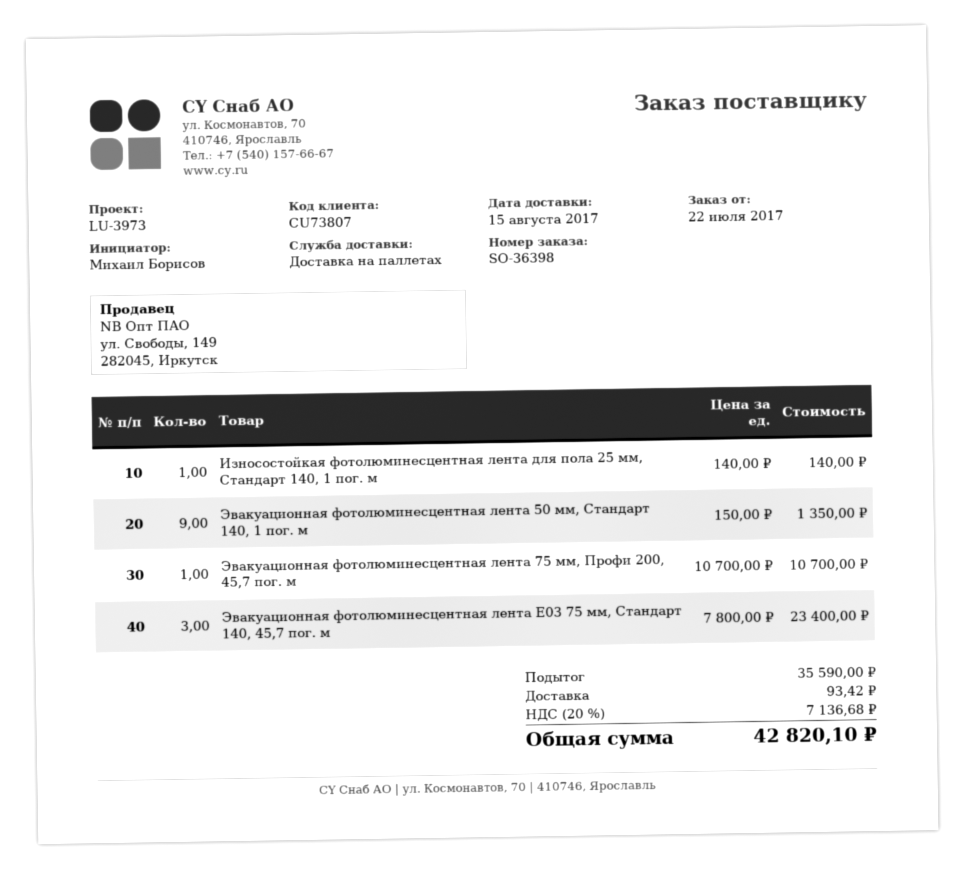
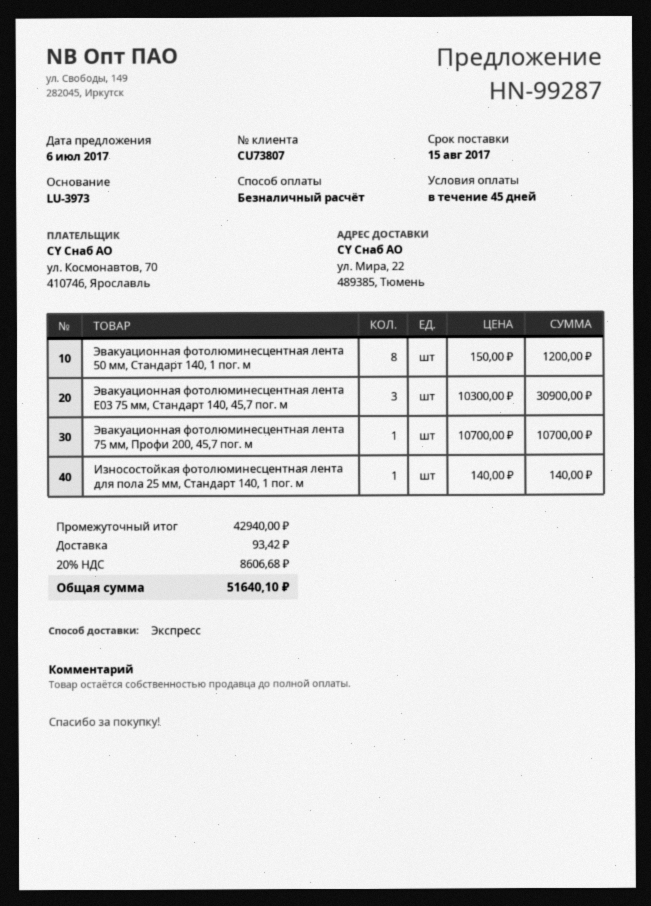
shipping method: pallet freight -> express
Эвакуационная фотолюминесцентная лента 50 мм, Стандарт 140, 1 пог. м: 9 x 150.00 = 1350.00 -> 8 x 150.00 = 1200.00
Эвакуационная фотолюминесцентная лента E03 75 мм, Стандарт 140, 45,7 пог. м: 3 x 7800.00 = 23400.00 -> 3 x 10300.00 = 30900.00
subtotal: 35590.00 -> 42940.00
tax: 20% = 7136.68 -> 20% = 8606.68
total: 42820.10 -> 51640.10

